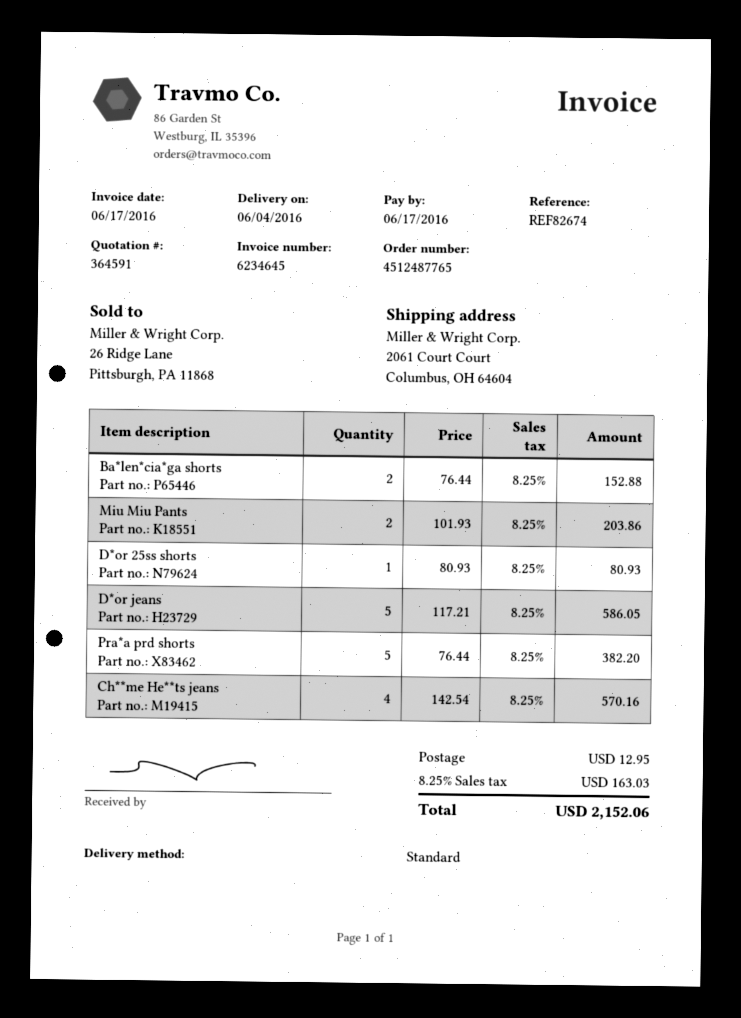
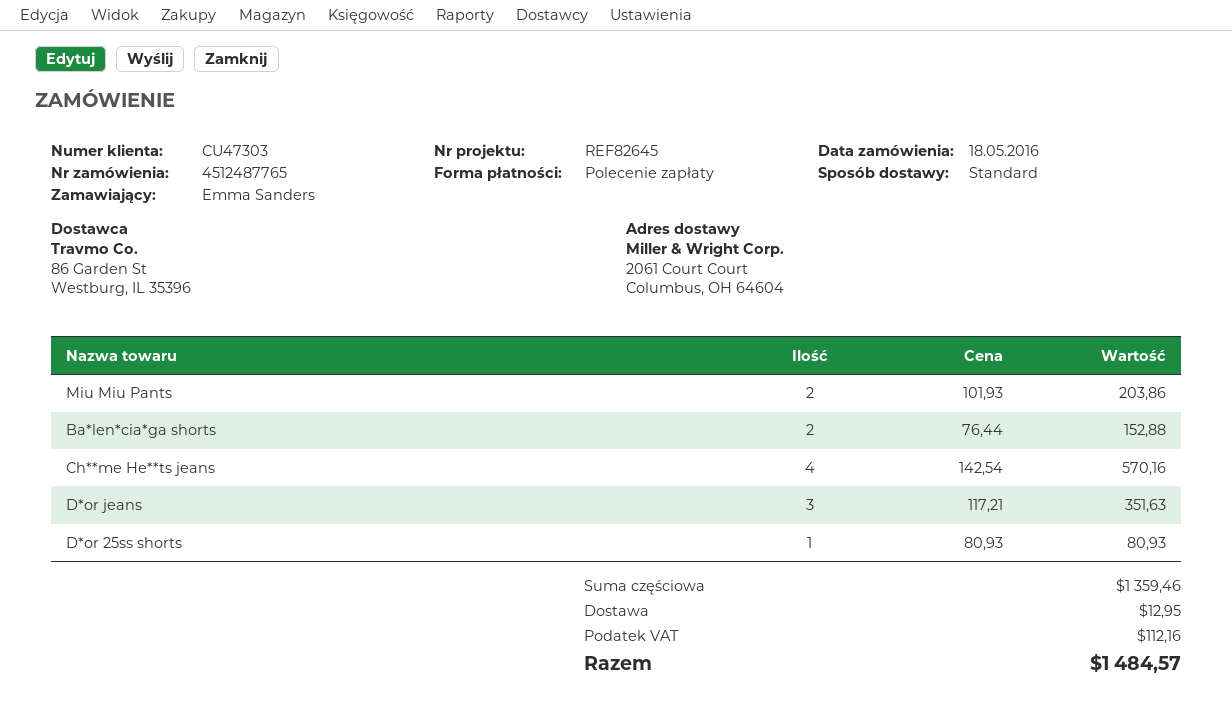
reference: REF82674 -> REF82645
D*or jeans: 5 x 117.21 = 586.05 -> 3 x 117.21 = 351.63
Pra*a prd shorts: 5 x 76.44 = 382.20 -> none
tax: 163.03 -> 112.16
total: 2152.06 -> 1484.57

